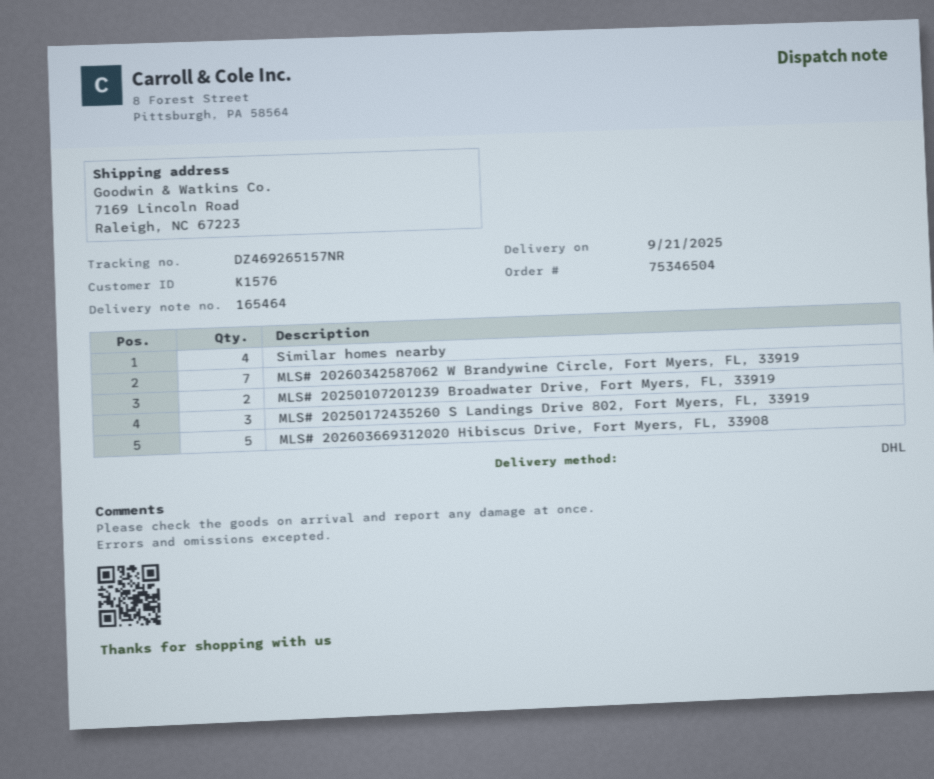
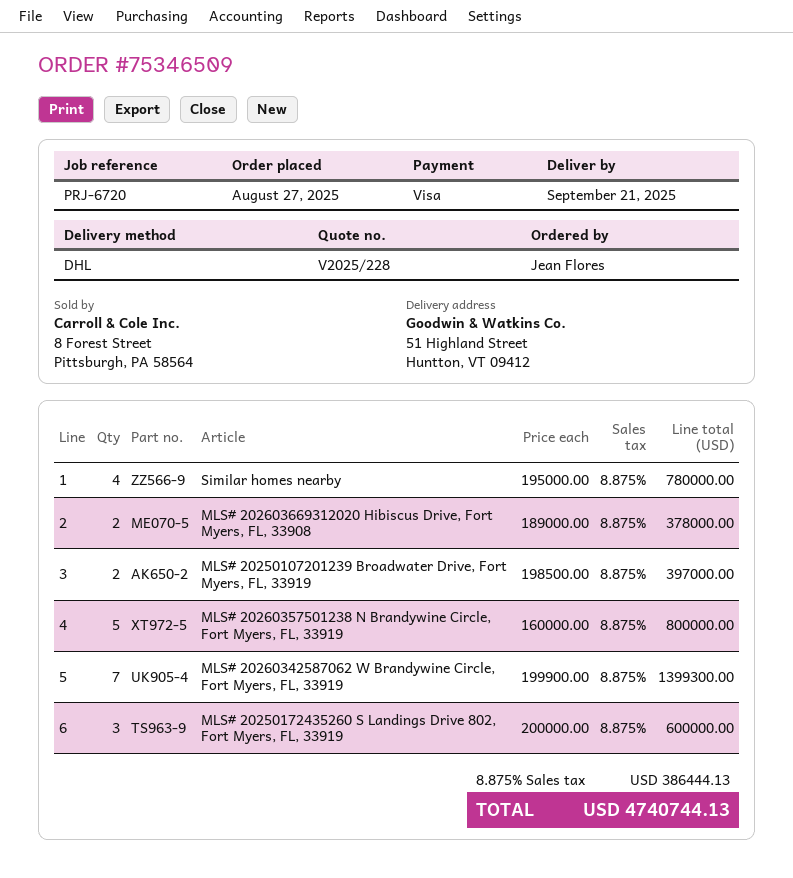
order number: 75346504 -> 75346509
ship to: 7169 Lincoln Road, Raleigh, NC 67223 -> 51 Highland Street, Huntton, VT 09412
MLS# 202603669312020 Hibiscus Drive, Fort Myers, FL, 33908: 5 -> 2
MLS# 20260357501238 N Brandywine Circle, Fort Myers, FL, 33919: none -> 5

